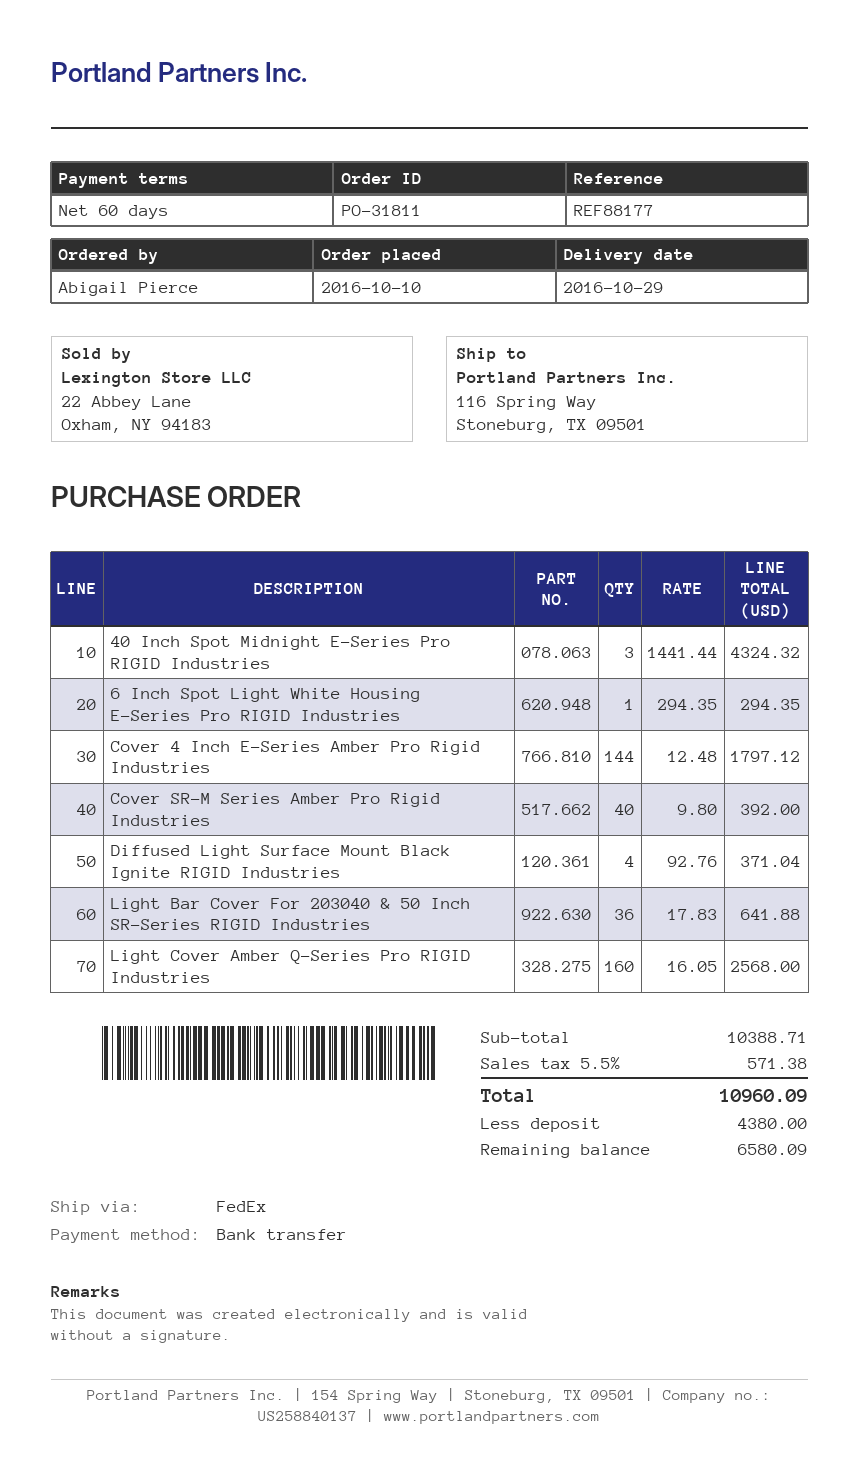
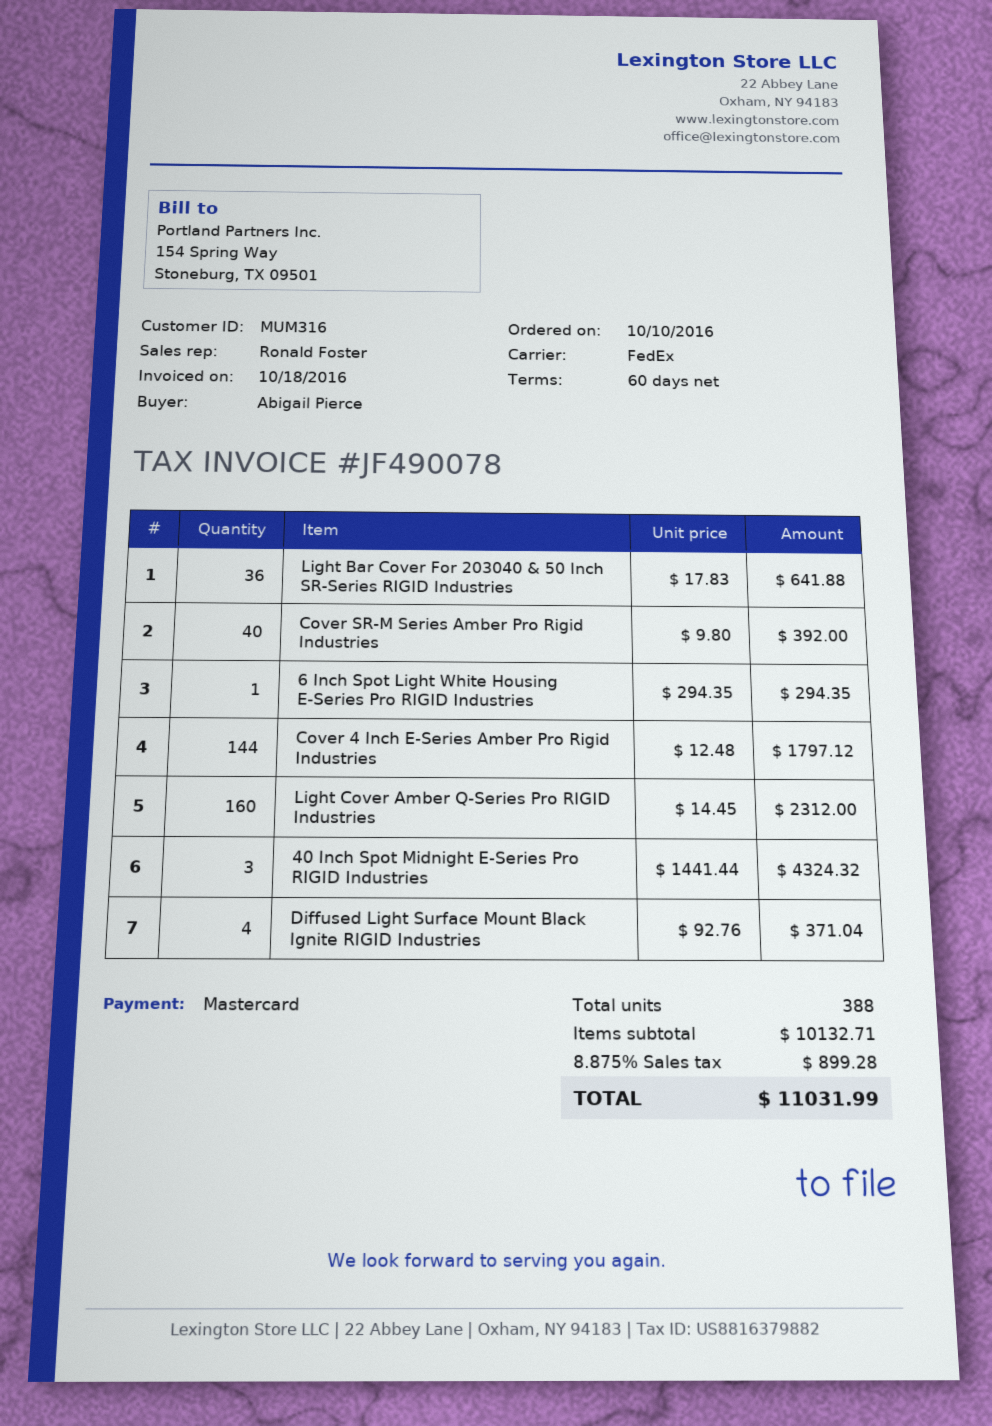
payment method: bank transfer -> Mastercard
Light Cover Amber Q-Series Pro RIGID Industries: 160 x 16.05 = 2568.00 -> 160 x 14.45 = 2312.00
subtotal: 10388.71 -> 10132.71
tax: 5.5% = 571.38 -> 8.875% = 899.28
total: 10960.09 -> 11031.99

